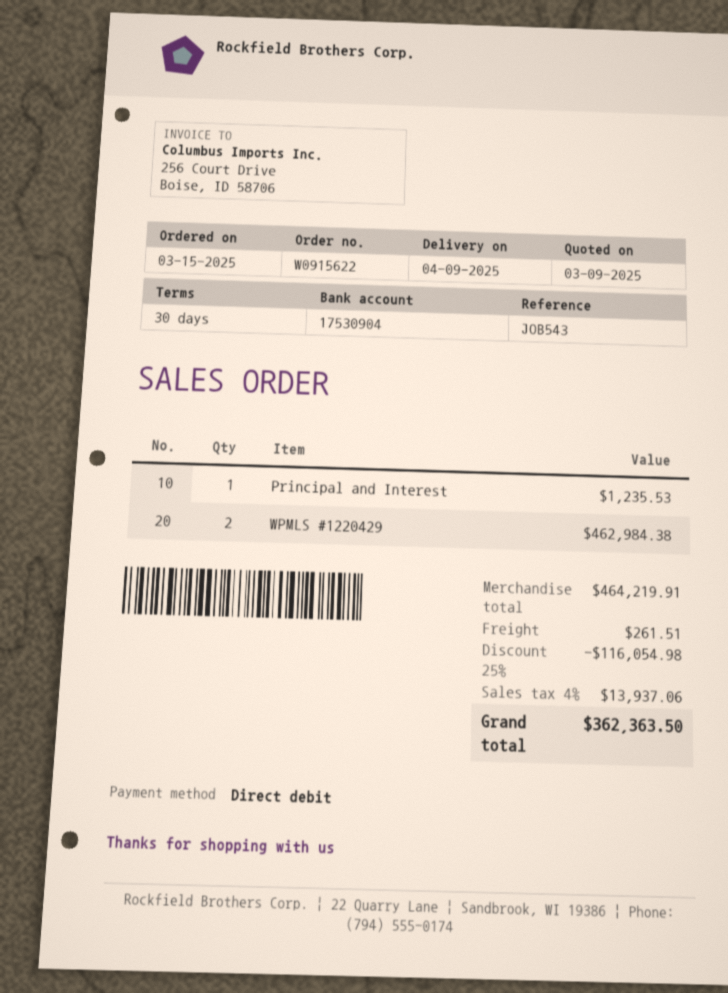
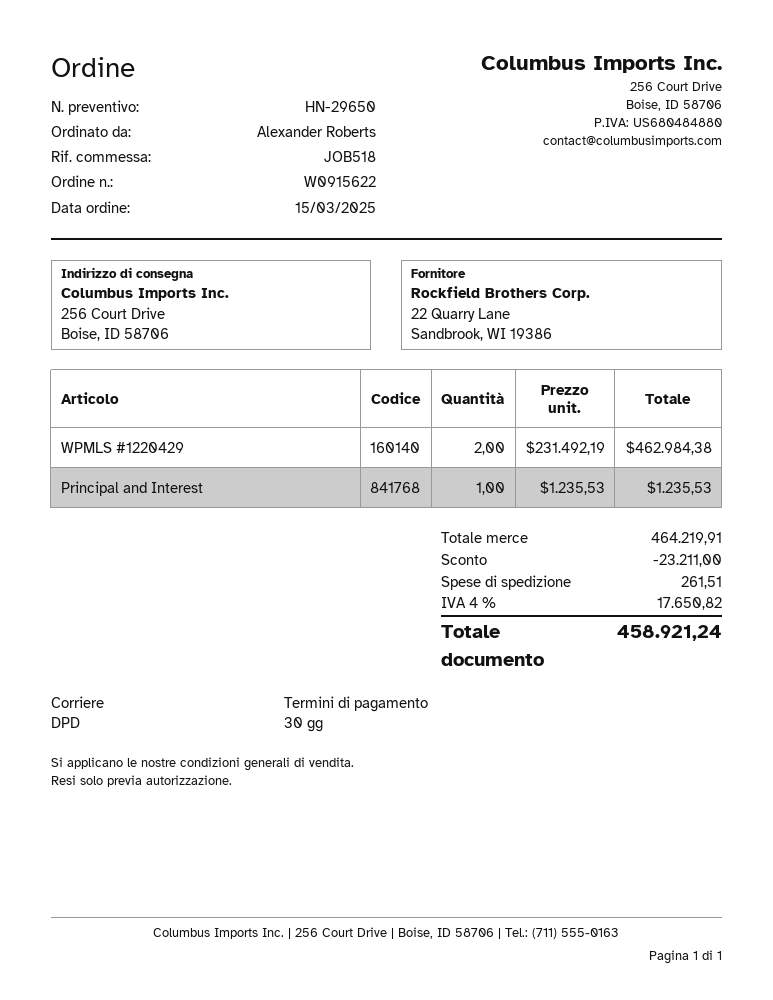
reference: JOB543 -> JOB518
discount: 116054.98 -> 23211.00
tax: 4% = 13937.06 -> 4% = 17650.82
total: 362363.50 -> 458921.24

